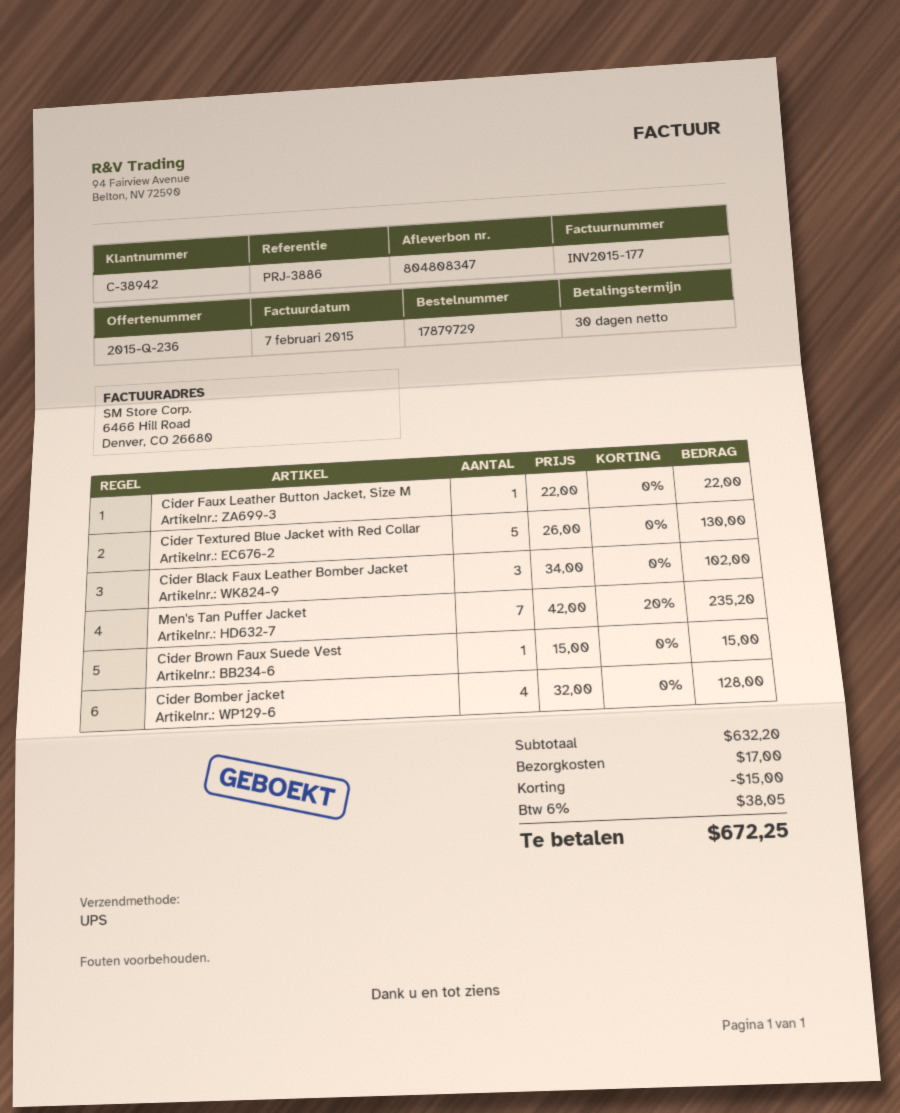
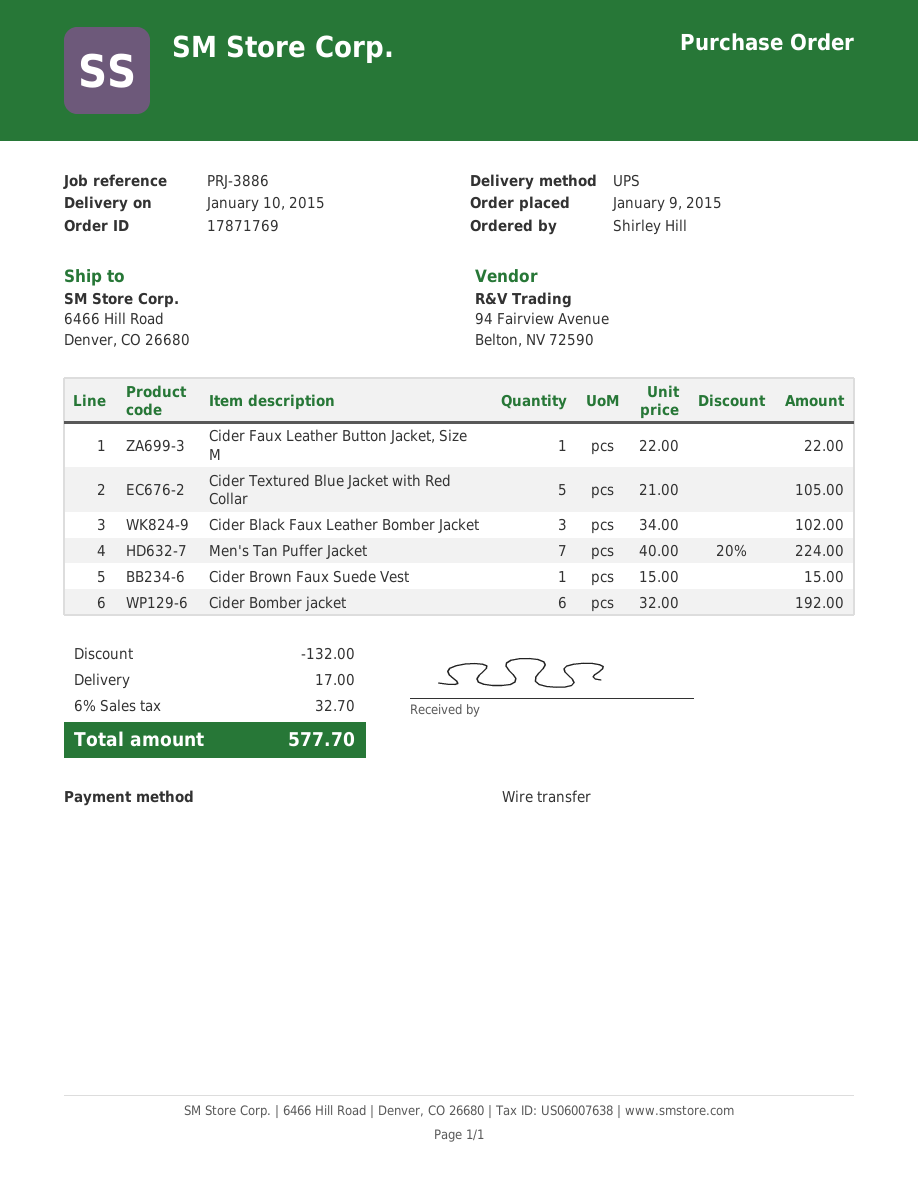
order number: 17879729 -> 17871769
Cider Textured Blue Jacket with Red Collar: 5 x 26.00 = 130.00 -> 5 x 21.00 = 105.00
Men's Tan Puffer Jacket: 7 x 42.00 - 20% = 235.20 -> 7 x 40.00 - 20% = 224.00
Cider Bomber jacket: 4 x 32.00 = 128.00 -> 6 x 32.00 = 192.00
discount: 15.00 -> 132.00
tax: 6% = 38.05 -> 6% = 32.70
total: 672.25 -> 577.70

